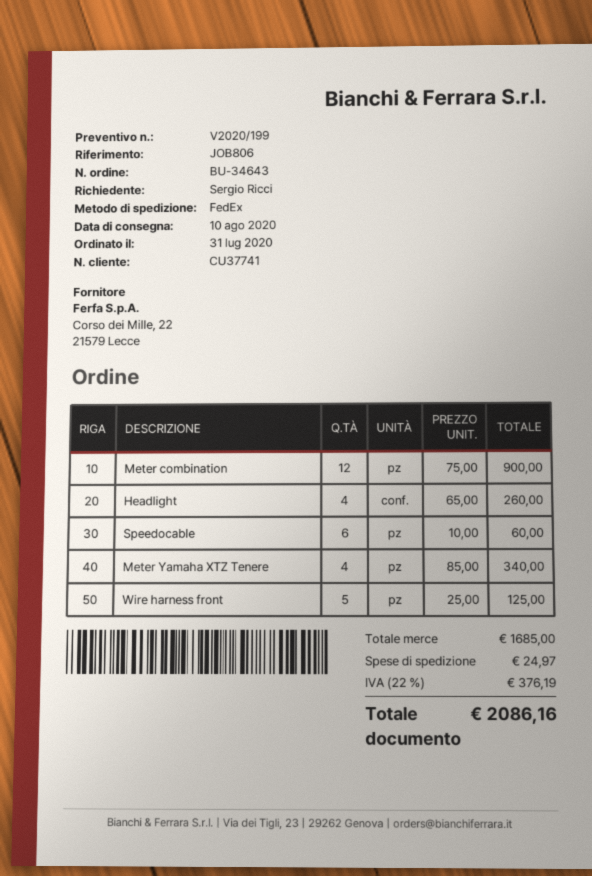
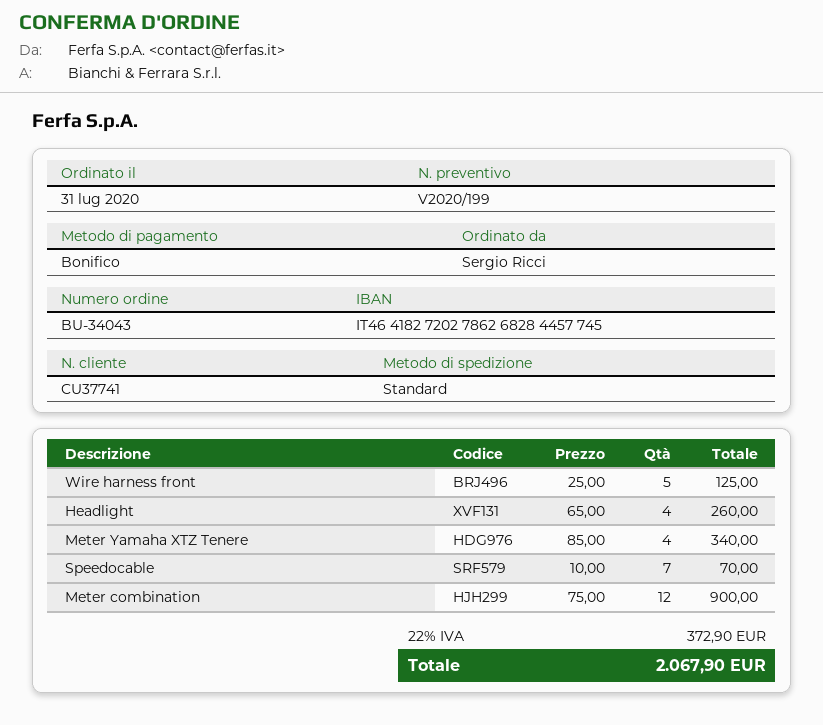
order number: BU-34643 -> BU-34043
shipping method: FedEx -> standard
Speedocable: 6 x 10.00 = 60.00 -> 7 x 10.00 = 70.00
shipping: 24.97 -> none
tax: 22% = 376.19 -> 22% = 372.90
total: 2086.16 -> 2067.90

